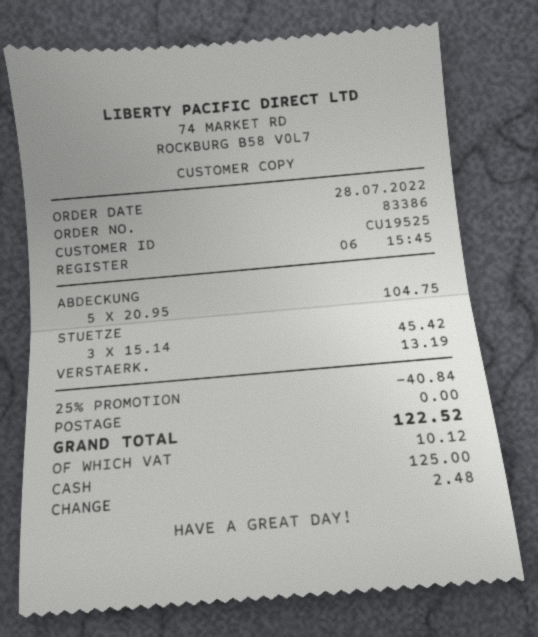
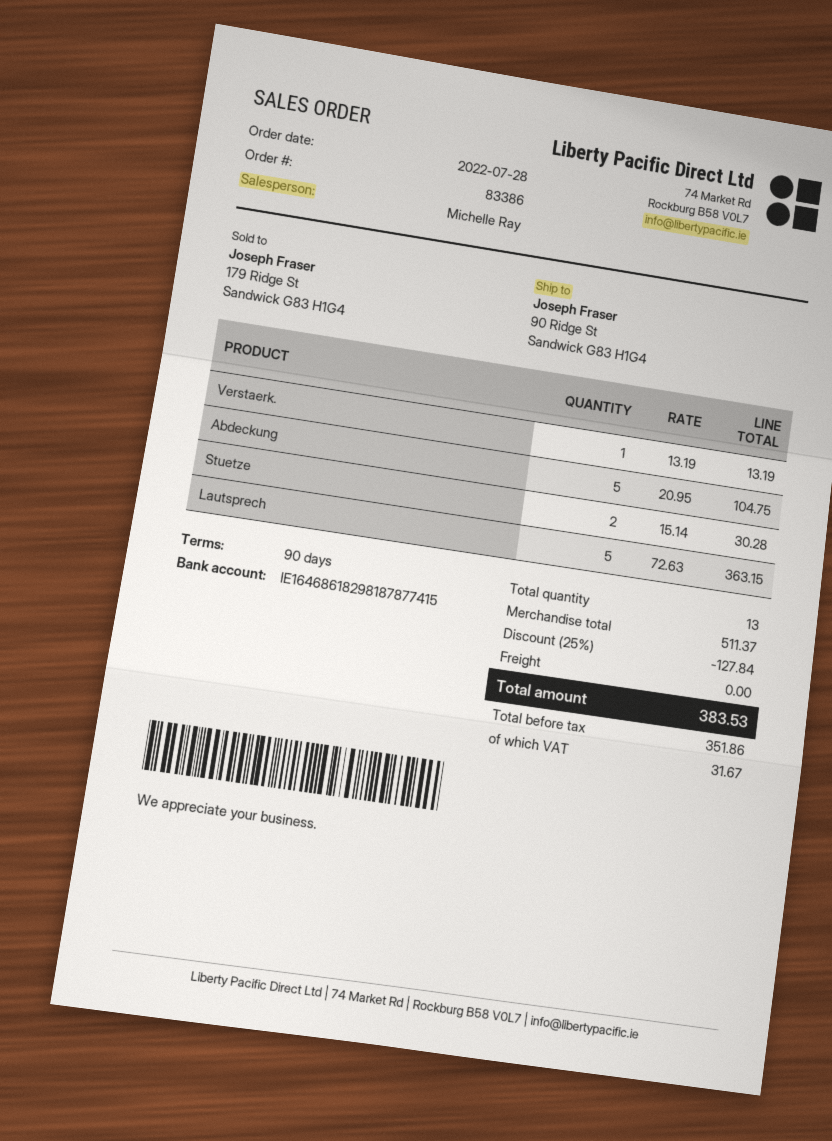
STUETZE: 3 x 15.14 = 45.42 -> 2 x 15.14 = 30.28
Lautsprech: none -> 5 x 72.63 = 363.15
discount: 25% = 40.84 -> 25% = 127.84
tax: 10.12 -> 31.67
total: 122.52 -> 383.53

